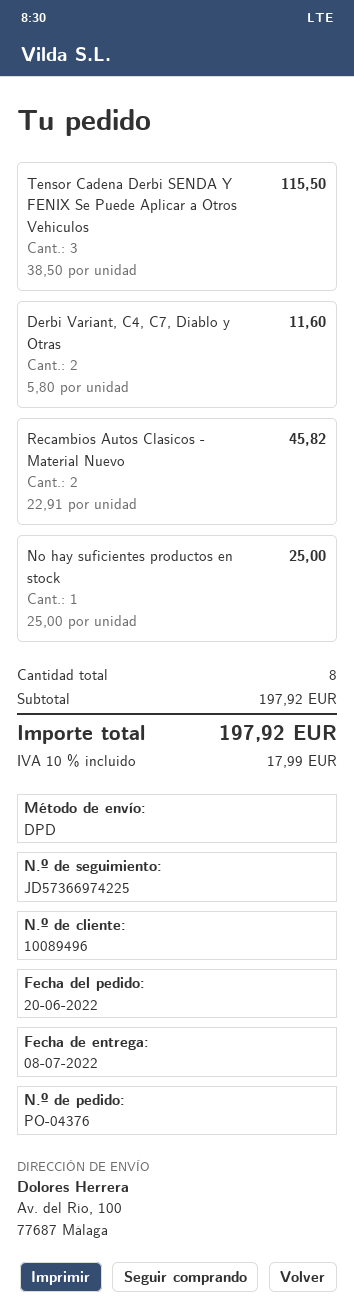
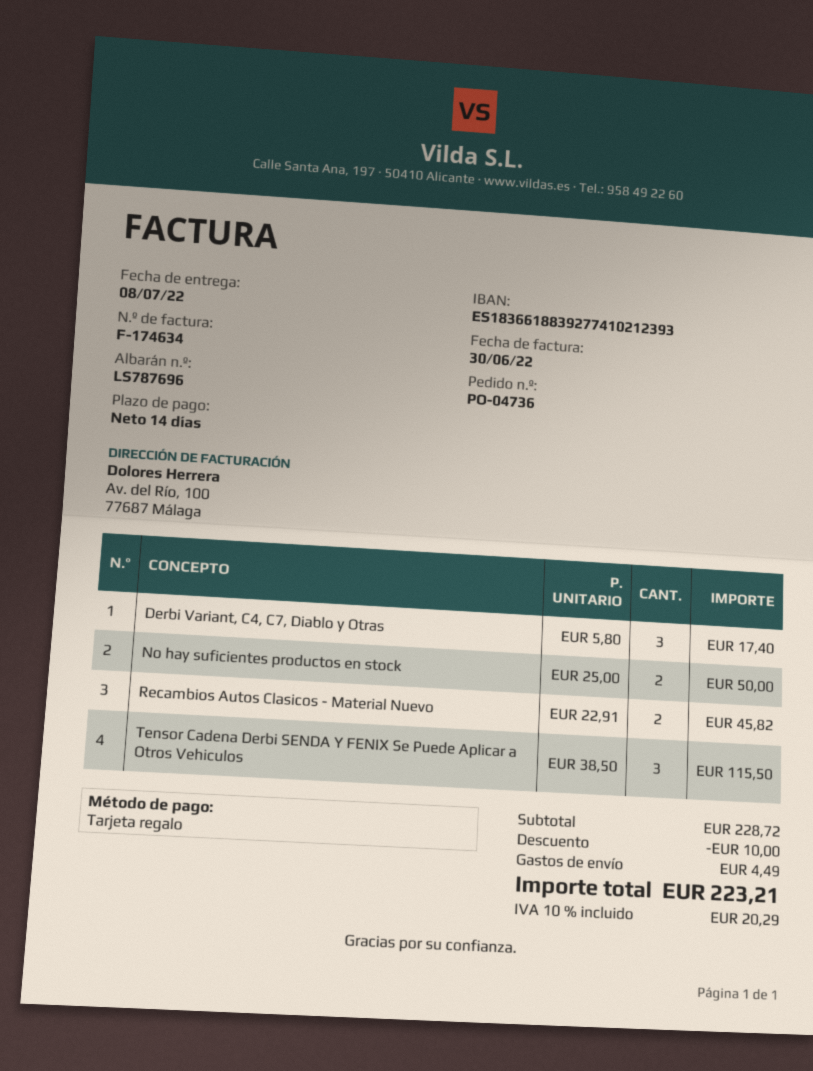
order number: PO-04376 -> PO-04736
Derbi Variant, C4, C7, Diablo y Otras: 2 x 5.80 = 11.60 -> 3 x 5.80 = 17.40
No hay suficientes productos en stock: 1 x 25.00 = 25.00 -> 2 x 25.00 = 50.00
subtotal: 197.92 -> 228.72
discount: none -> 10.00
shipping: none -> 4.49
tax: 10% = 17.99 -> 10% = 20.29
total: 197.92 -> 223.21

